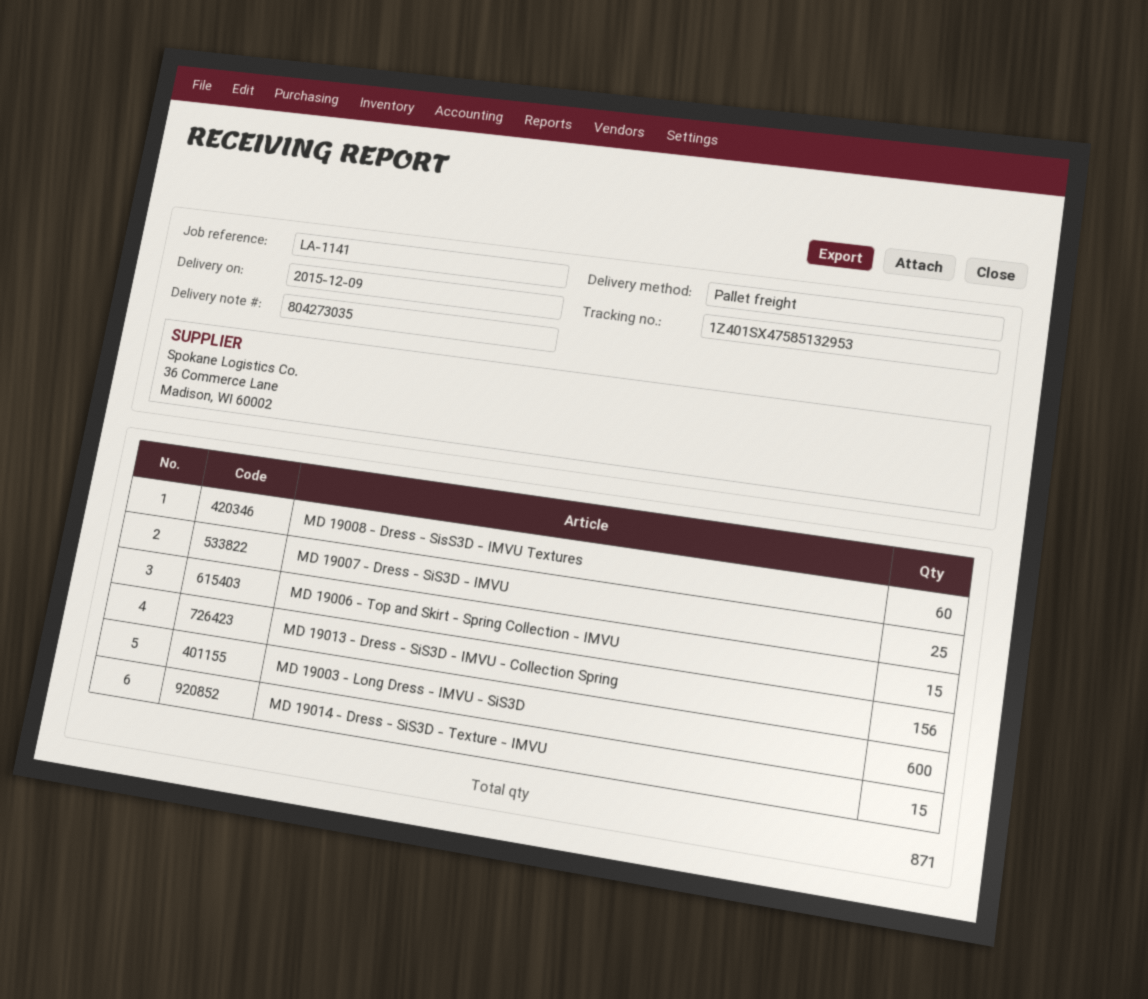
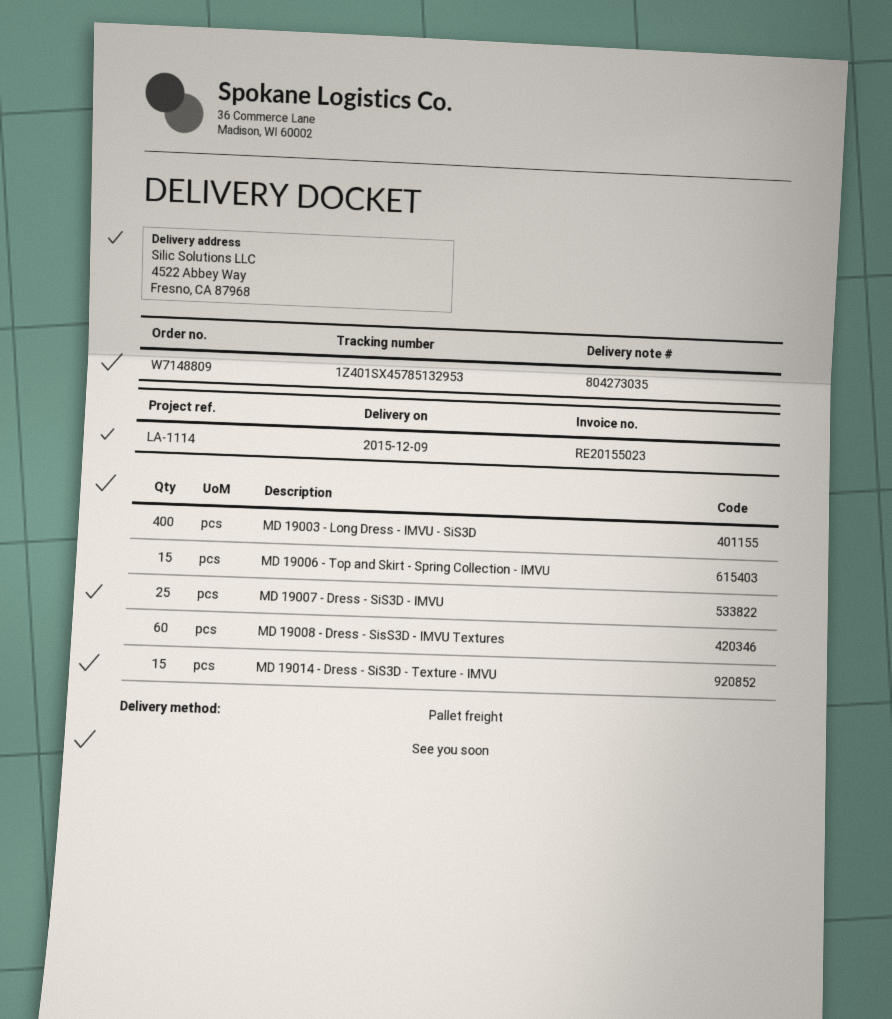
reference: LA-1141 -> LA-1114
tracking number: 1Z401SX47585132953 -> 1Z401SX45785132953
MD 19013 - Dress - SiS3D - IMVU - Collection Spring: 156 -> none
MD 19003 - Long Dress - IMVU - SiS3D: 600 -> 400

